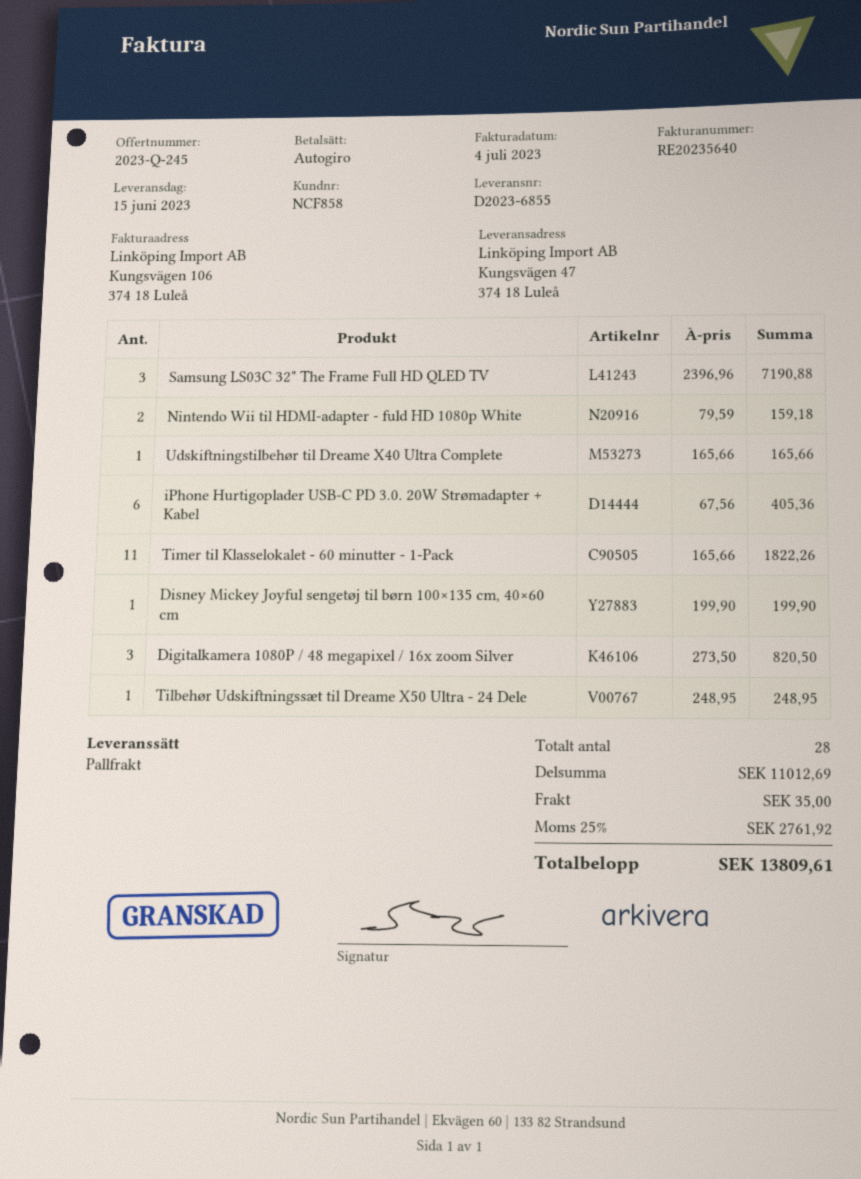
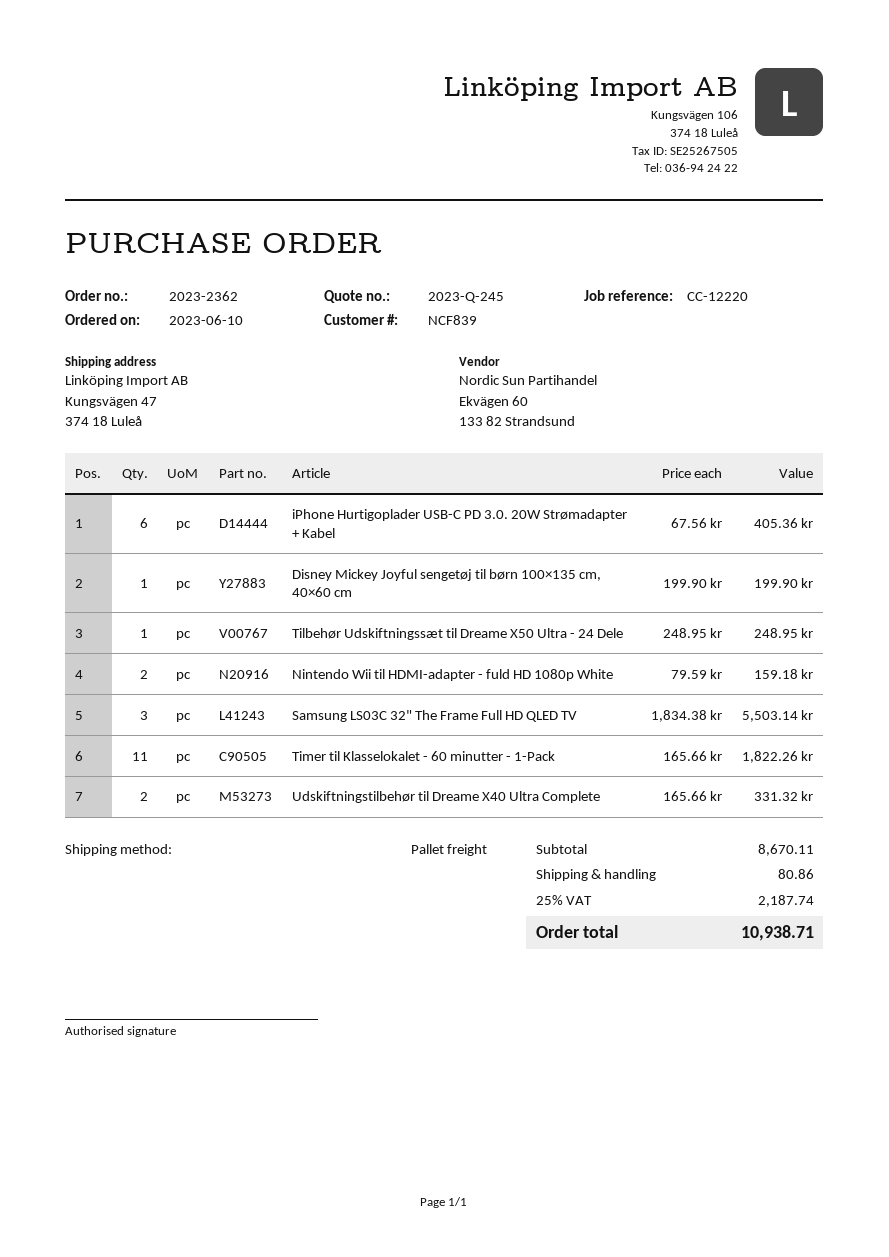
customer number: NCF858 -> NCF839
Samsung LS03C 32" The Frame Full HD QLED TV: 3 x 2396.96 = 7190.88 -> 3 x 1834.38 = 5503.14
Udskiftningstilbehør til Dreame X40 Ultra Complete: 1 x 165.66 = 165.66 -> 2 x 165.66 = 331.32
Digitalkamera 1080P / 48 megapixel / 16x zoom Silver: 3 x 273.50 = 820.50 -> none
subtotal: 11012.69 -> 8670.11
shipping: 35.00 -> 80.86
tax: 25% = 2761.92 -> 25% = 2187.74
total: 13809.61 -> 10938.71

